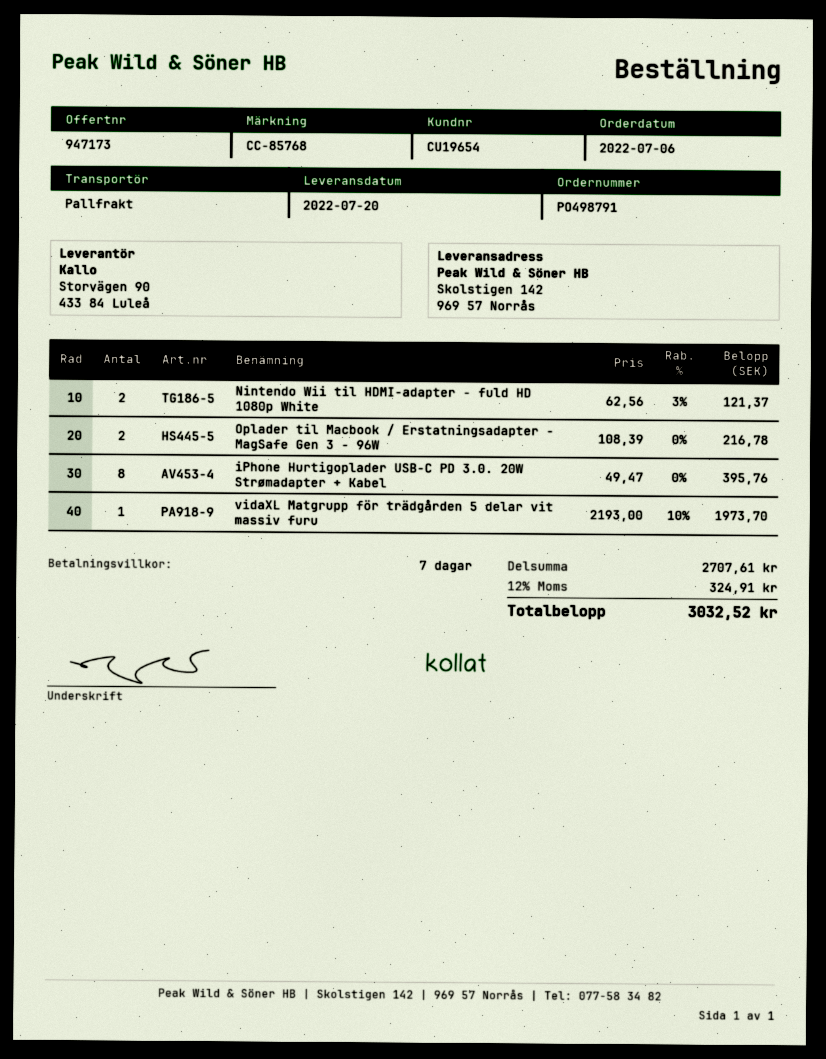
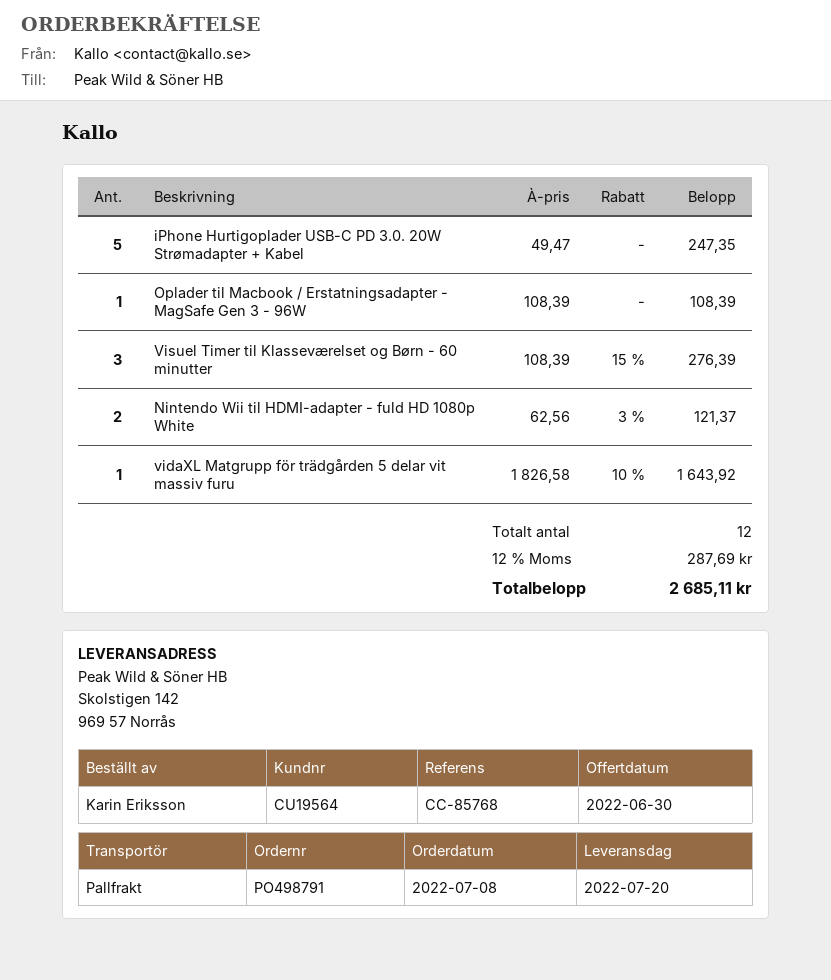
order date: 2022-07-06 -> 2022-07-08
customer number: CU19654 -> CU19564
Oplader til Macbook / Erstatningsadapter - MagSafe Gen 3 - 96W: 2 x 108.39 = 216.78 -> 1 x 108.39 = 108.39
iPhone Hurtigoplader USB-C PD 3.0. 20W Strømadapter + Kabel: 8 x 49.47 = 395.76 -> 5 x 49.47 = 247.35
vidaXL Matgrupp för trädgården 5 delar vit massiv furu: 1 x 2193.00 - 10% = 1973.70 -> 1 x 1826.58 - 10% = 1643.92
Visuel Timer til Klasseværelset og Børn - 60 minutter: none -> 3 x 108.39 - 15% = 276.39
tax: 12% = 324.91 -> 12% = 287.69
total: 3032.52 -> 2685.11

